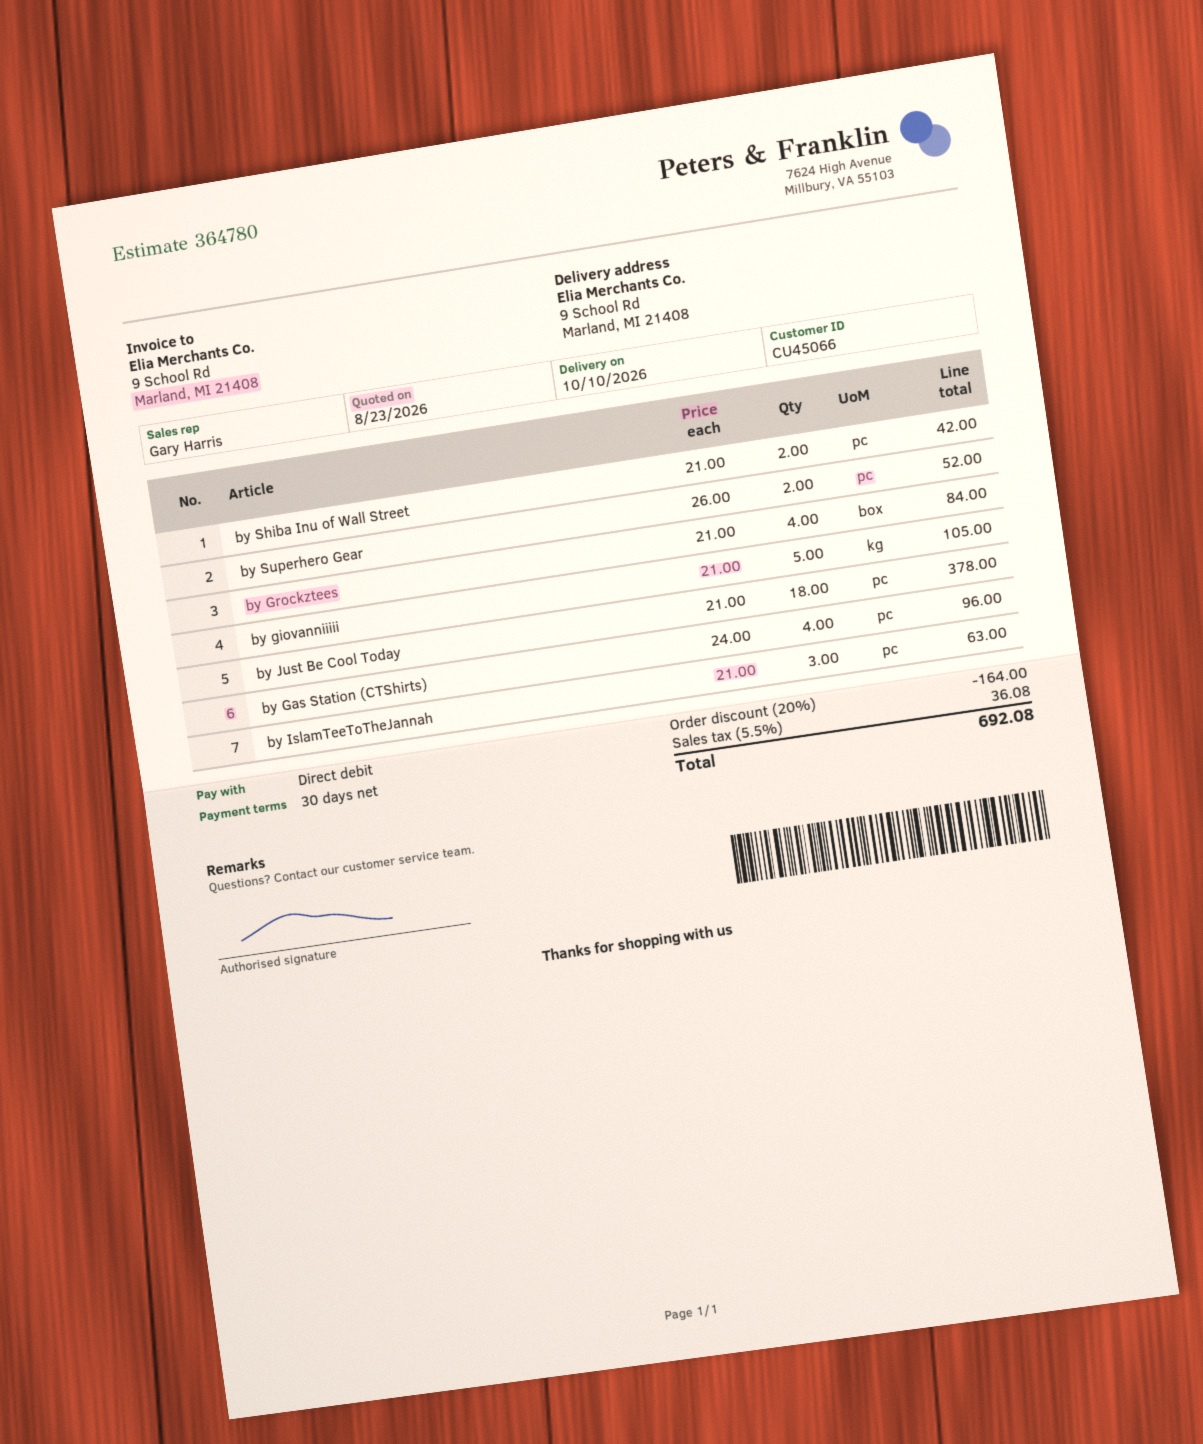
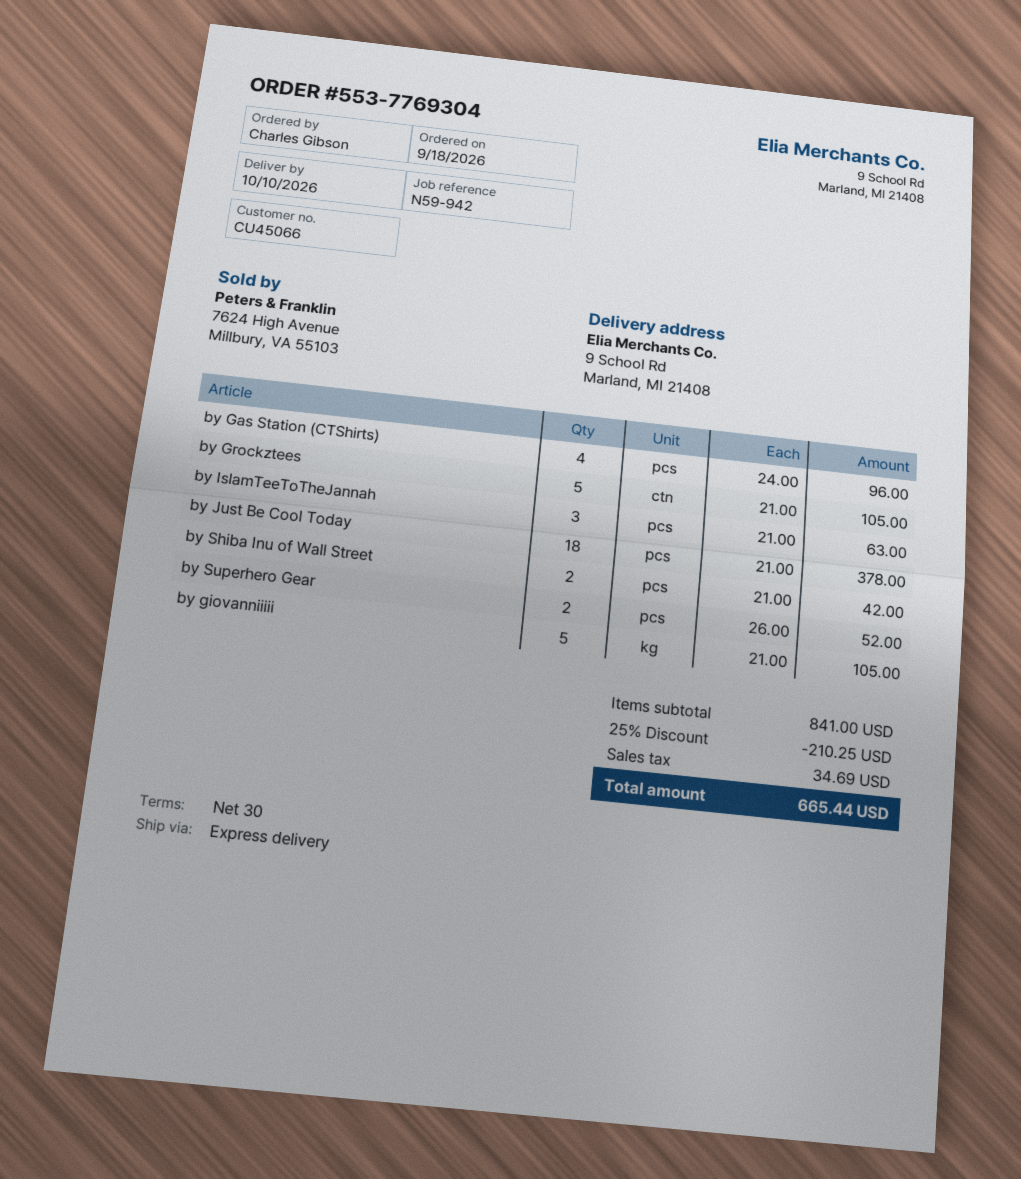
by Grockztees: 4 x 21.00 = 84.00 -> 5 x 21.00 = 105.00
discount: 20% = 164.00 -> 25% = 210.25
tax: 36.08 -> 34.69
total: 692.08 -> 665.44

